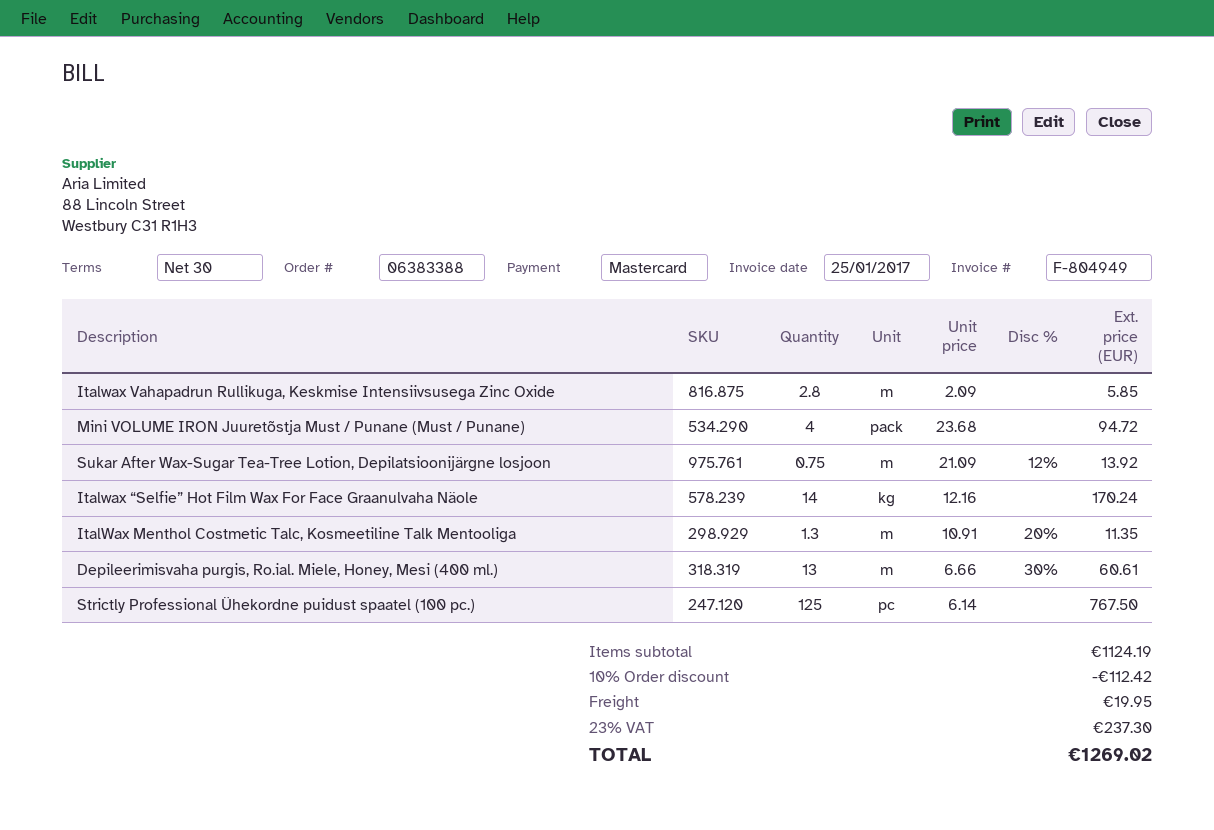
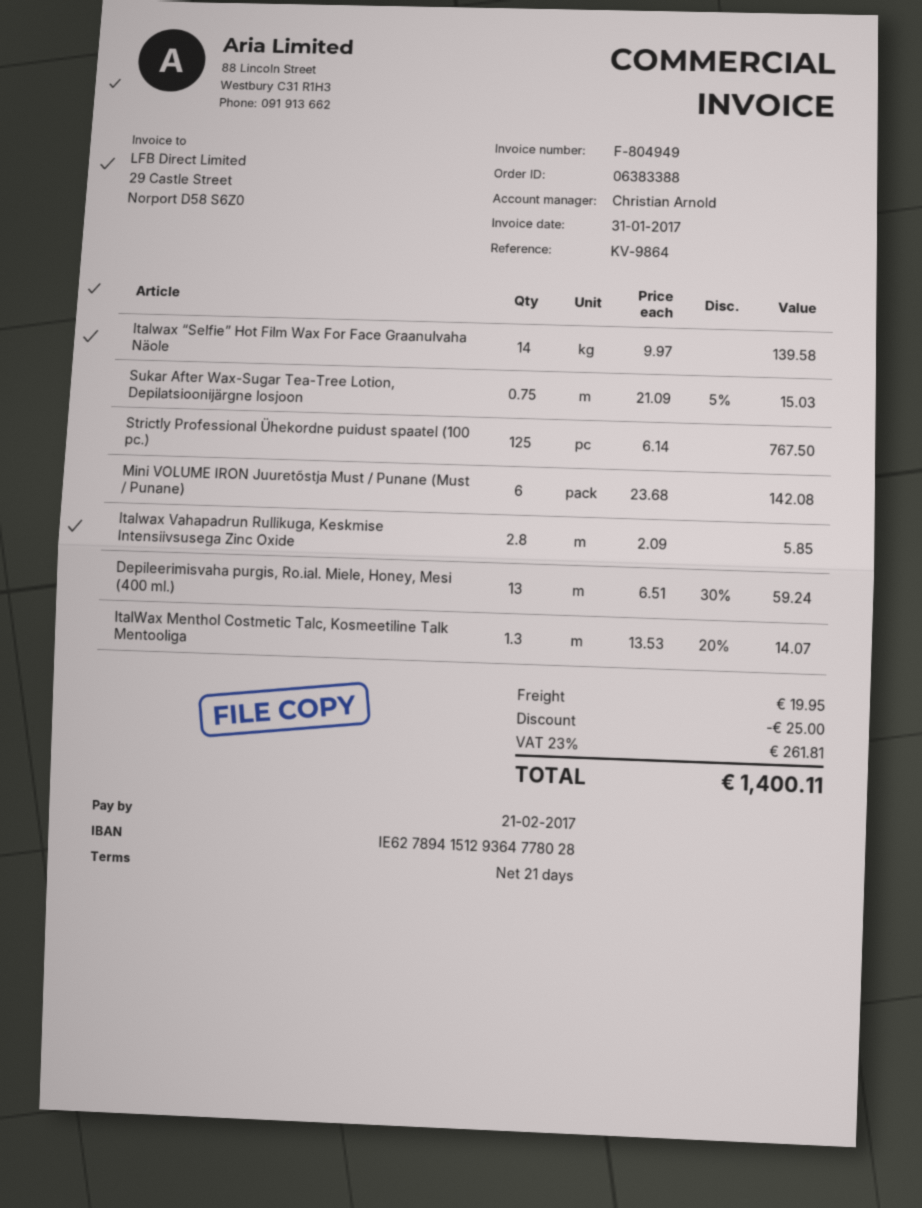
invoice date: 2017-01-25 -> 2017-01-31
payment terms: 30 days -> 21 days
Mini VOLUME IRON Juuretõstja Must / Punane (Must / Punane): 4 x 23.68 = 94.72 -> 6 x 23.68 = 142.08
Sukar After Wax-Sugar Tea-Tree Lotion, Depilatsioonijärgne losjoon: 0.75 x 21.09 - 12% = 13.92 -> 0.75 x 21.09 - 5% = 15.03
Italwax “Selfie” Hot Film Wax For Face Graanulvaha Näole: 14 x 12.16 = 170.24 -> 14 x 9.97 = 139.58
ItalWax Menthol Costmetic Talc, Kosmeetiline Talk Mentooliga: 1.3 x 10.91 - 20% = 11.35 -> 1.3 x 13.53 - 20% = 14.07
Depileerimisvaha purgis, Ro.ial. Miele, Honey, Mesi (400 ml.): 13 x 6.66 - 30% = 60.61 -> 13 x 6.51 - 30% = 59.24
discount: 112.42 -> 25.00
tax: 23% = 237.30 -> 23% = 261.81
total: 1269.02 -> 1400.11

